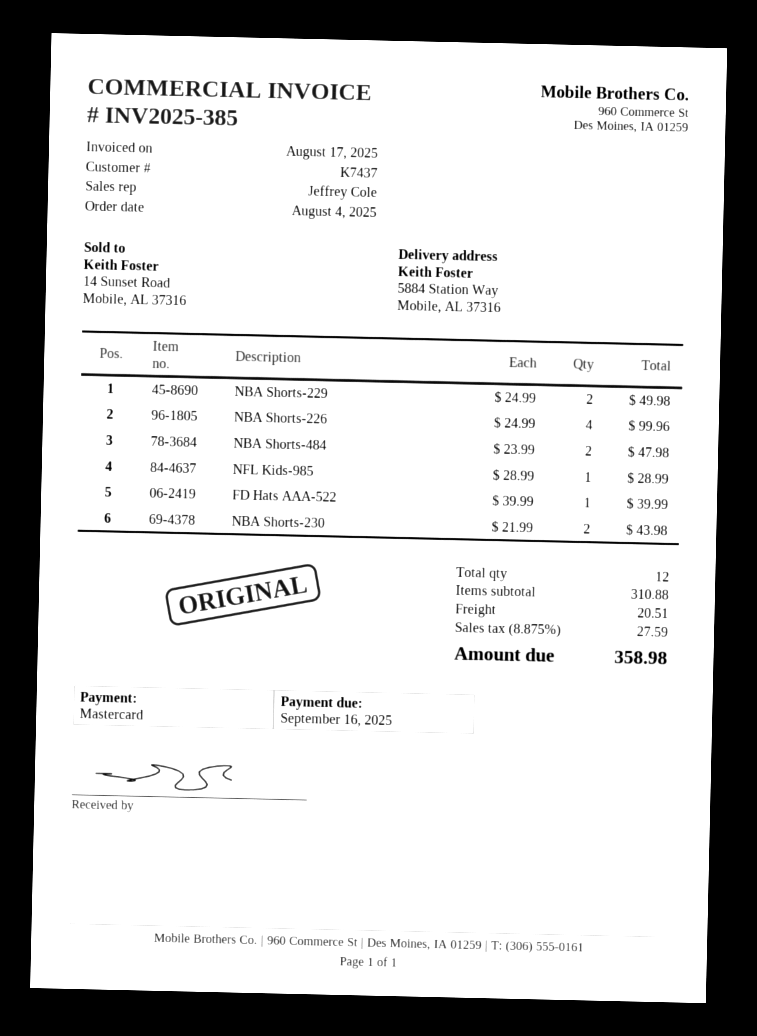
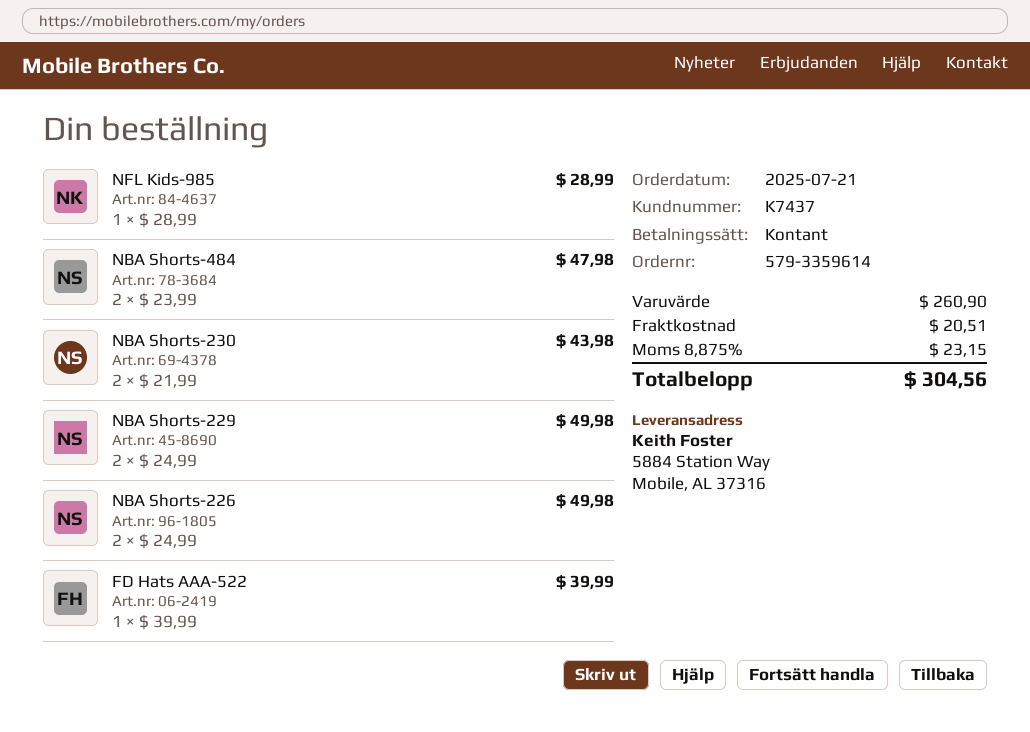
order date: 2025-08-04 -> 2025-07-21
payment method: Mastercard -> cash
NBA Shorts-226: 4 x 24.99 = 99.96 -> 2 x 24.99 = 49.98
subtotal: 310.88 -> 260.90
tax: 8.875% = 27.59 -> 8.875% = 23.15
total: 358.98 -> 304.56

